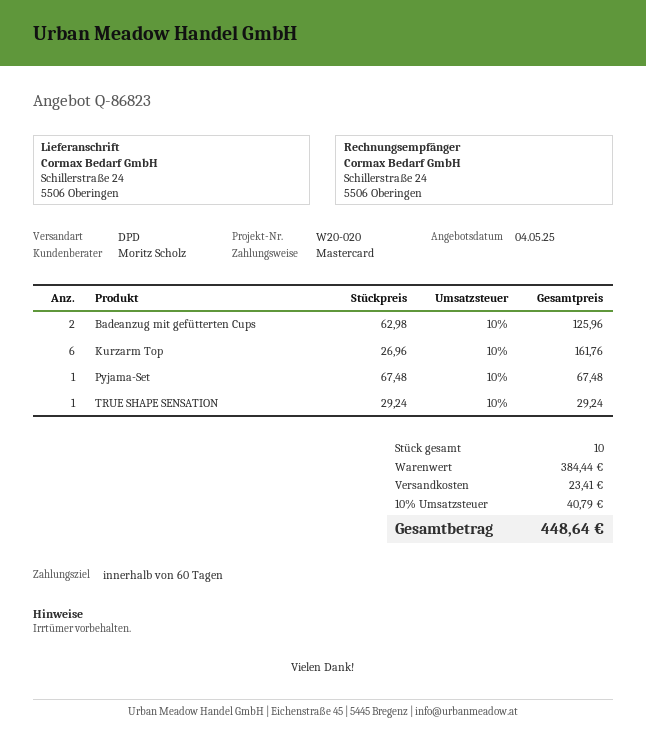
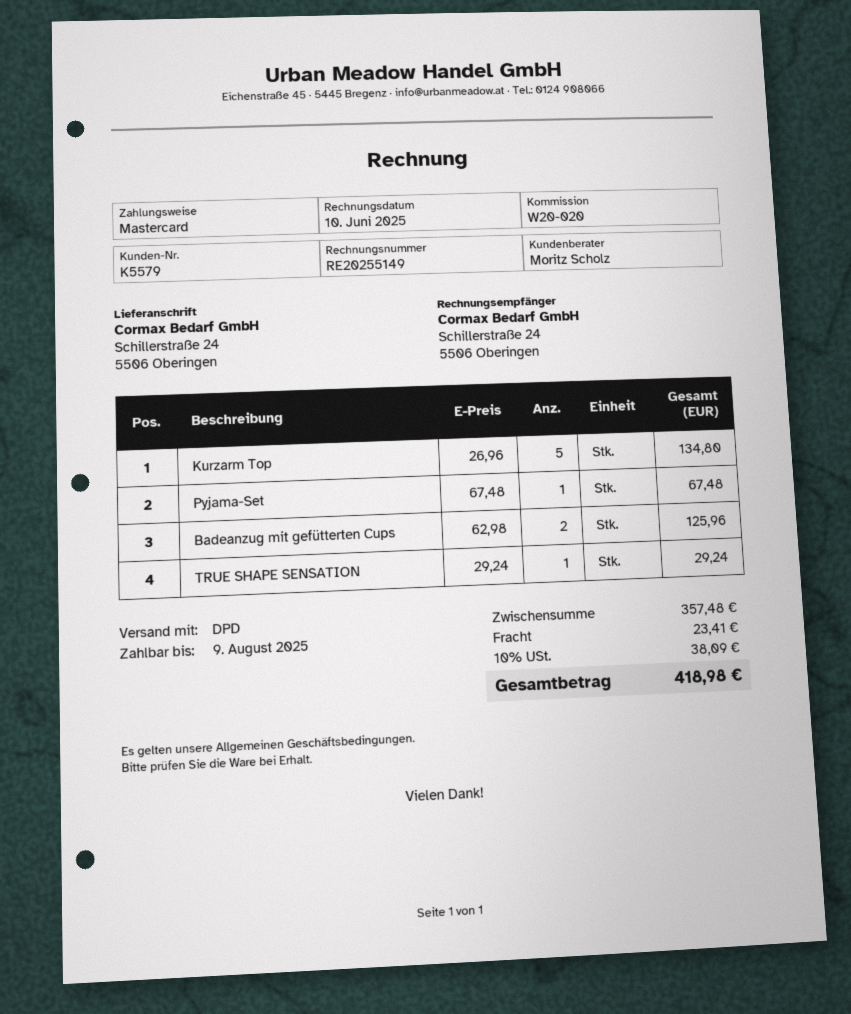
Kurzarm Top: 6 x 26.96 = 161.76 -> 5 x 26.96 = 134.80
subtotal: 384.44 -> 357.48
tax: 10% = 40.79 -> 10% = 38.09
total: 448.64 -> 418.98

